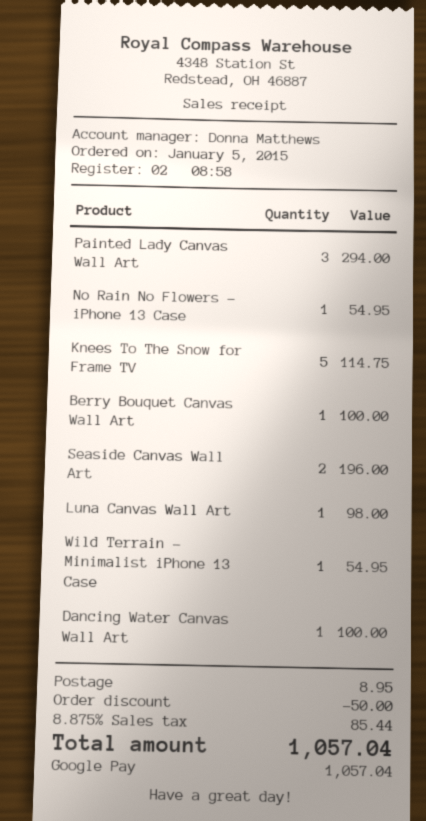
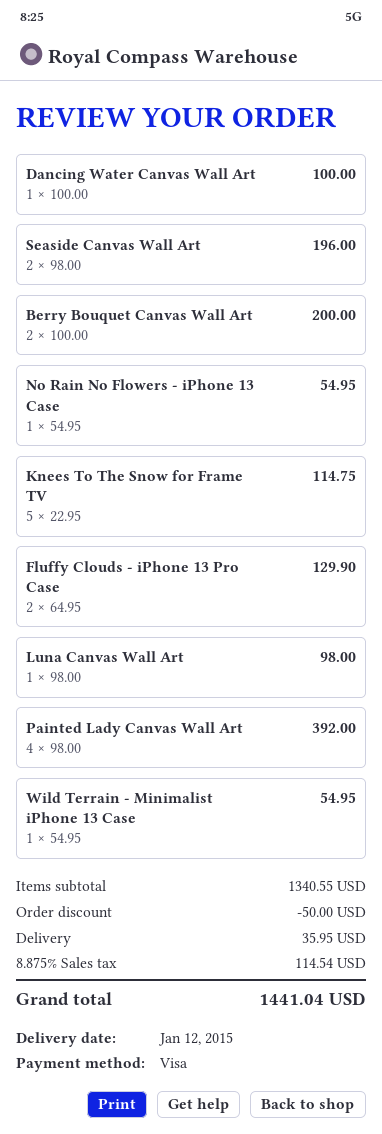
payment method: Google Pay -> Visa
Painted Lady Canvas Wall Art: 3 for 294.00 -> 4 for 392.00
Berry Bouquet Canvas Wall Art: 1 for 100.00 -> 2 for 200.00
Fluffy Clouds - iPhone 13 Pro Case: none -> 2 for 129.90
shipping: 8.95 -> 35.95
tax: 8.875% = 85.44 -> 8.875% = 114.54
total: 1057.04 -> 1441.04

